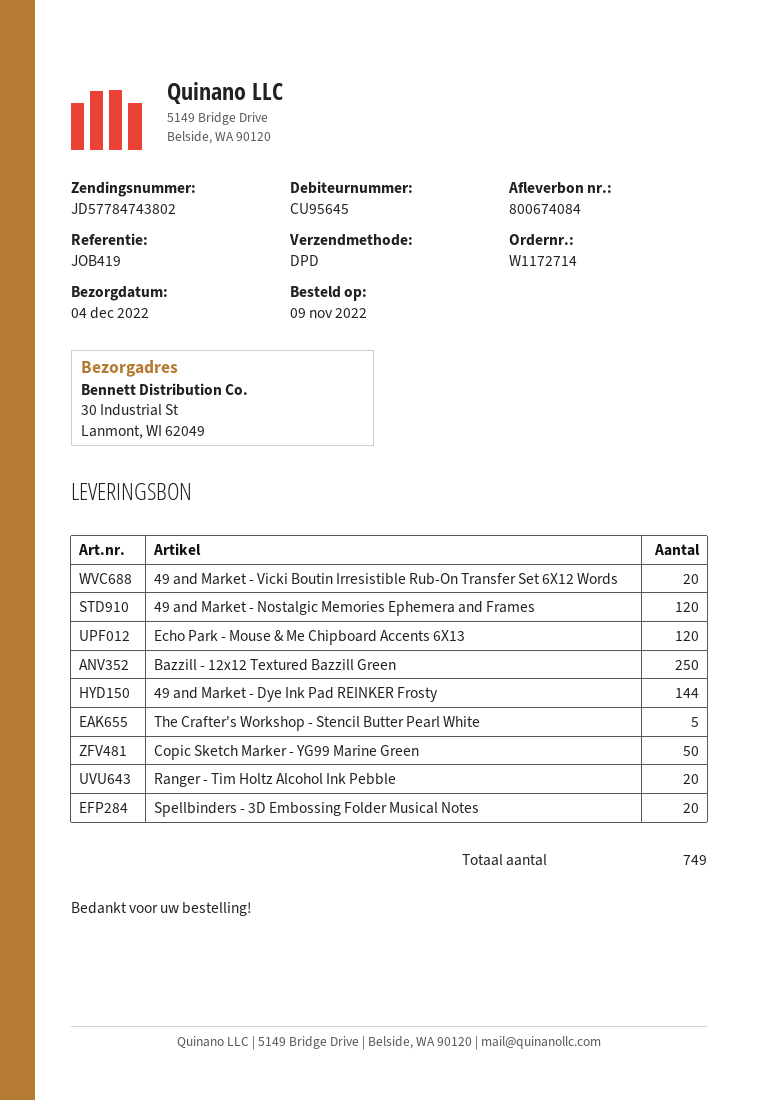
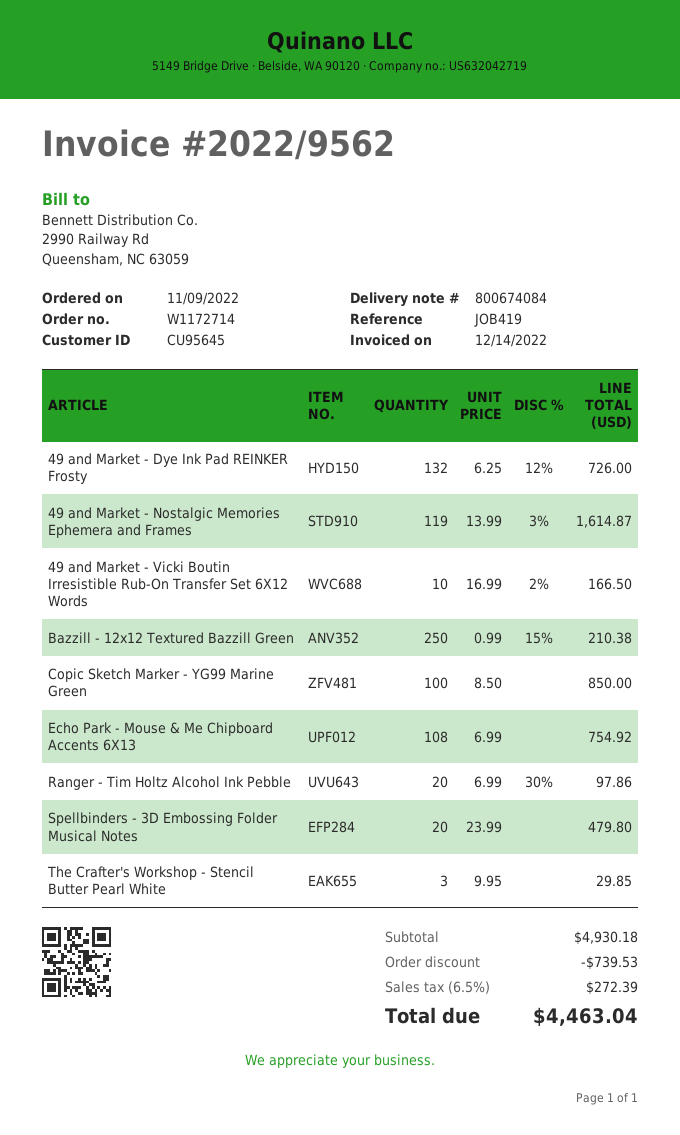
49 and Market - Vicki Boutin Irresistible Rub-On Transfer Set 6X12 Words: 20 -> 10
49 and Market - Nostalgic Memories Ephemera and Frames: 120 -> 119
Echo Park - Mouse & Me Chipboard Accents 6X13: 120 -> 108
49 and Market - Dye Ink Pad REINKER Frosty: 144 -> 132
The Crafter's Workshop - Stencil Butter Pearl White: 5 -> 3
Copic Sketch Marker - YG99 Marine Green: 50 -> 100

